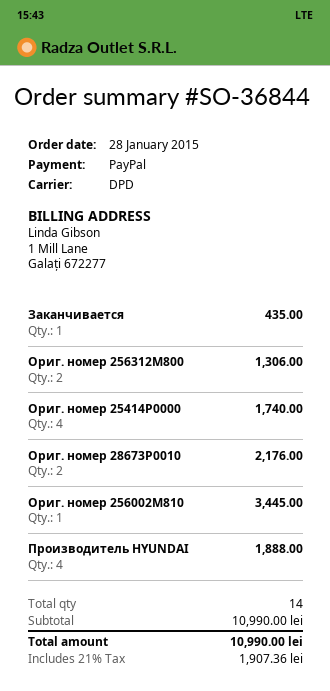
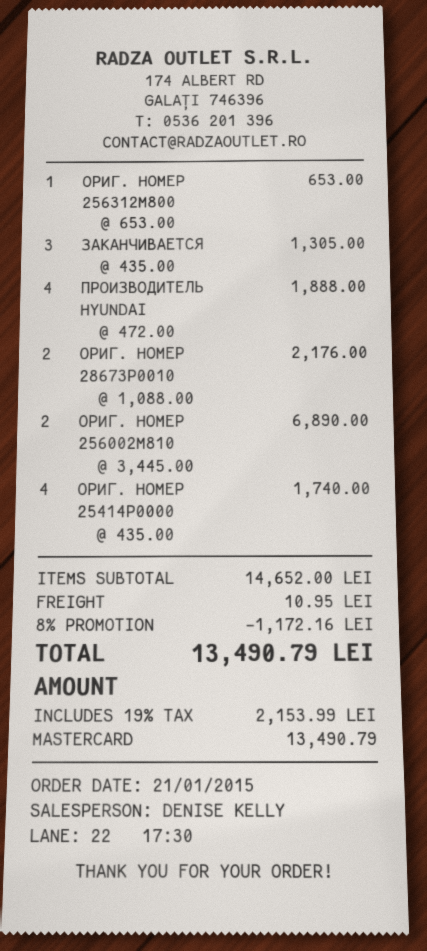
order date: 2015-01-28 -> 2015-01-21
payment method: PayPal -> Mastercard
Заканчивается: 1 for 435.00 -> 3 for 1305.00
Ориг. номер 256312M800: 2 for 1306.00 -> 1 for 653.00
Ориг. номер 256002M810: 1 for 3445.00 -> 2 for 6890.00
subtotal: 10990.00 -> 14652.00
discount: none -> 8% = 1172.16
shipping: none -> 10.95
tax: 21% = 1907.36 -> 19% = 2153.99
total: 10990.00 -> 13490.79

